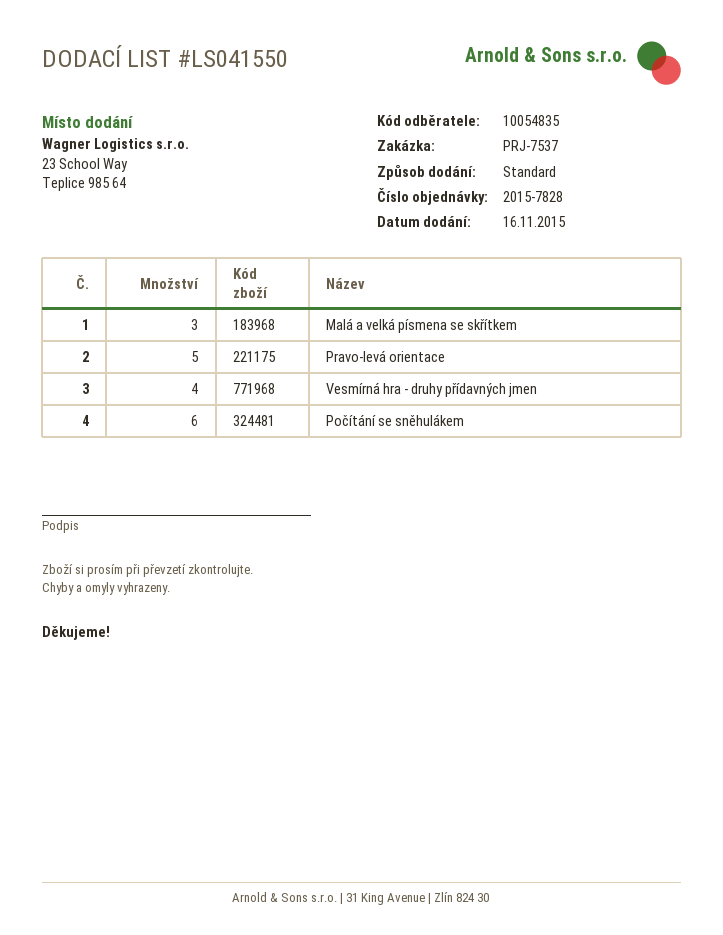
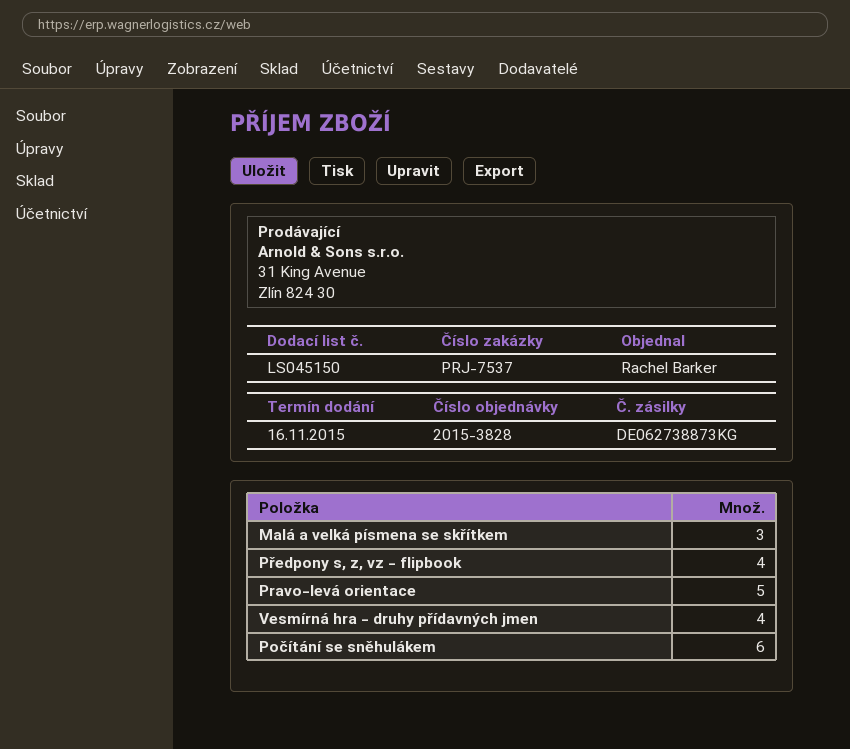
order number: 2015-7828 -> 2015-3828
delivery note number: LS041550 -> LS045150
Předpony s, z, vz - flipbook: none -> 4

